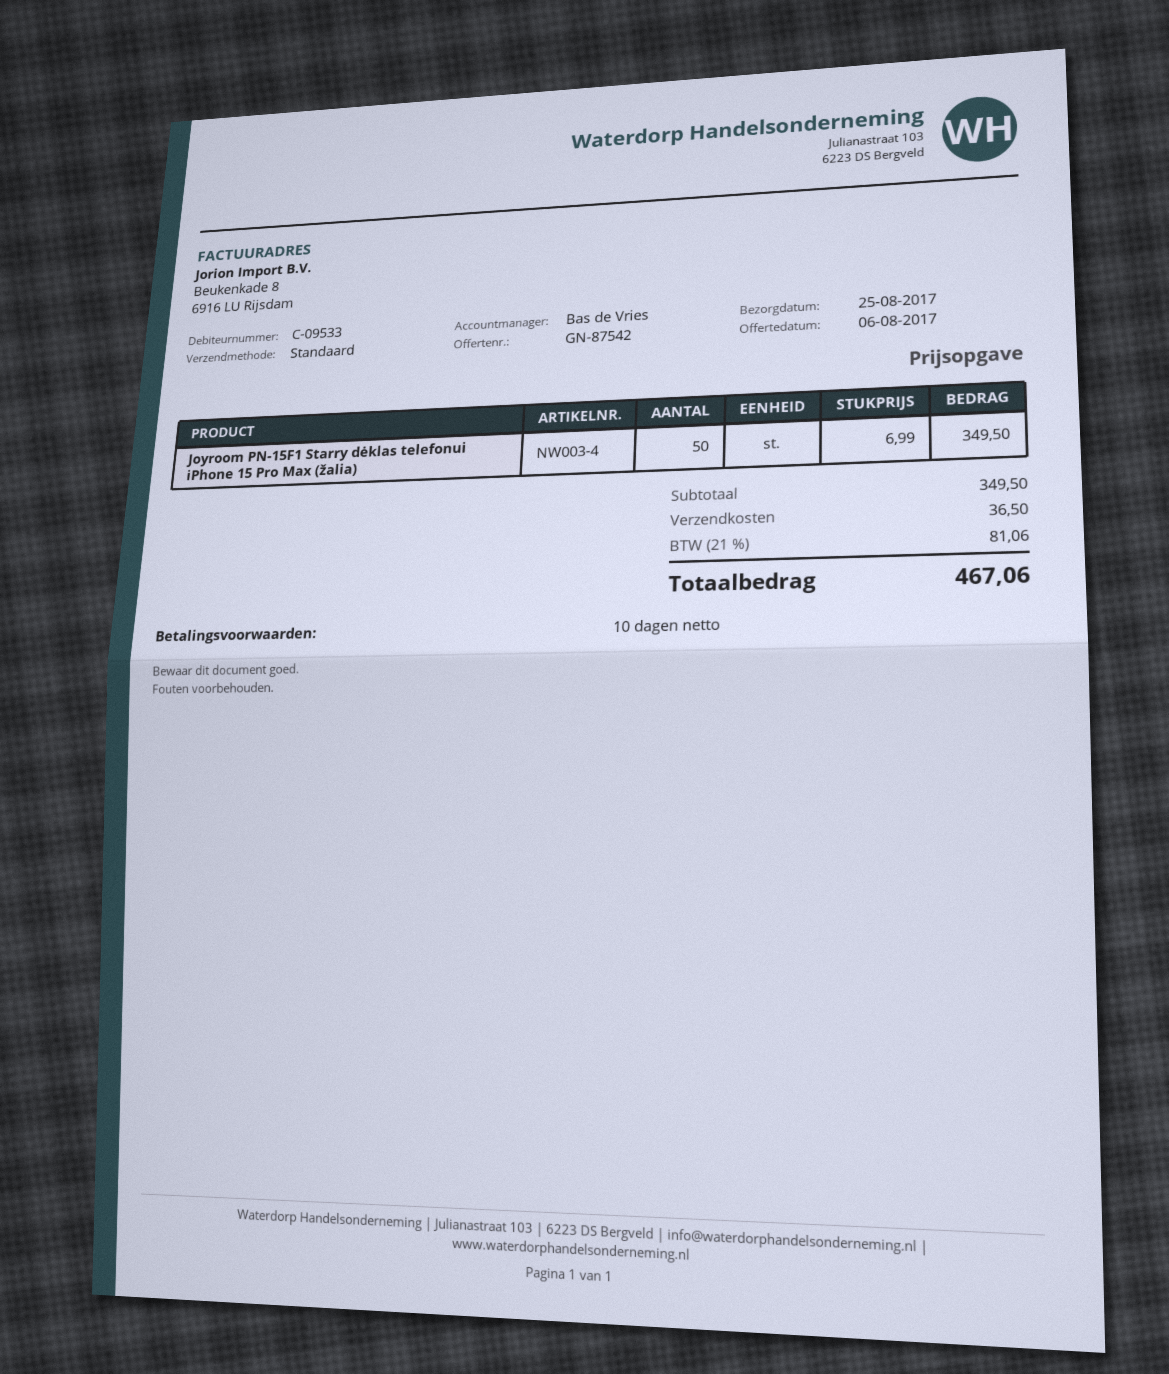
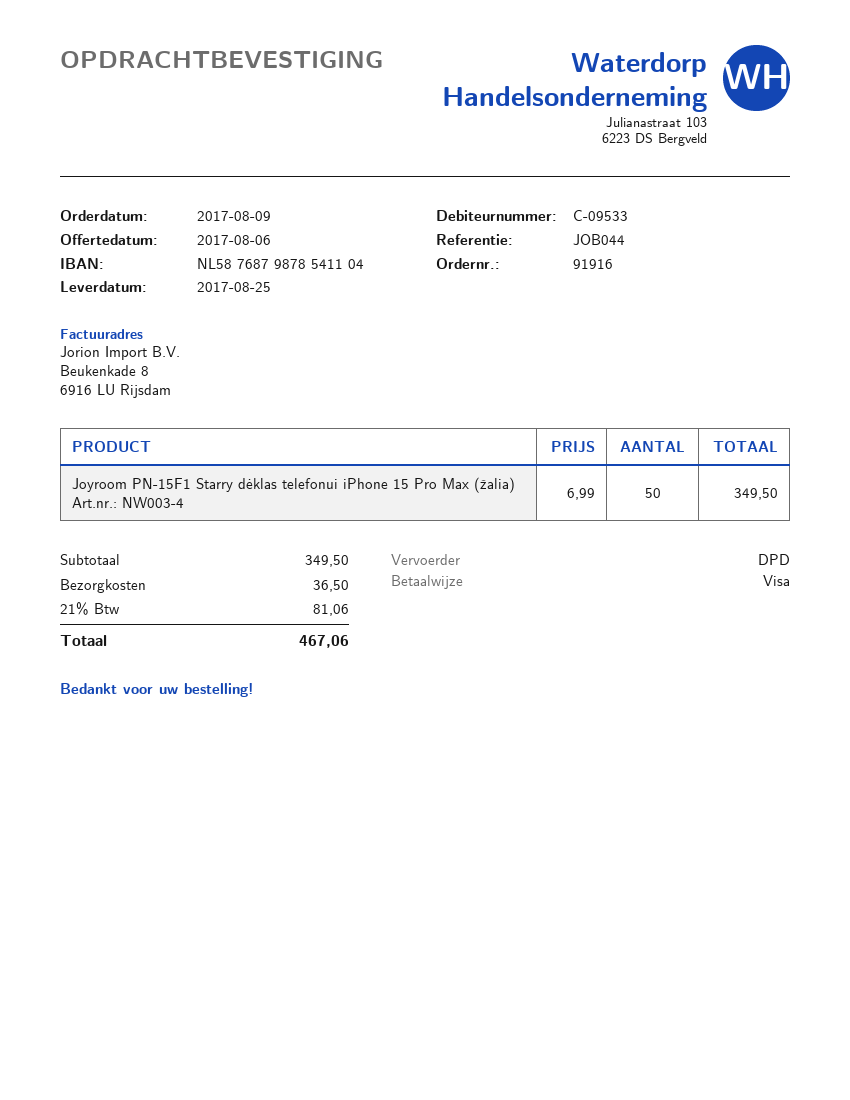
shipping method: standard -> DPD

